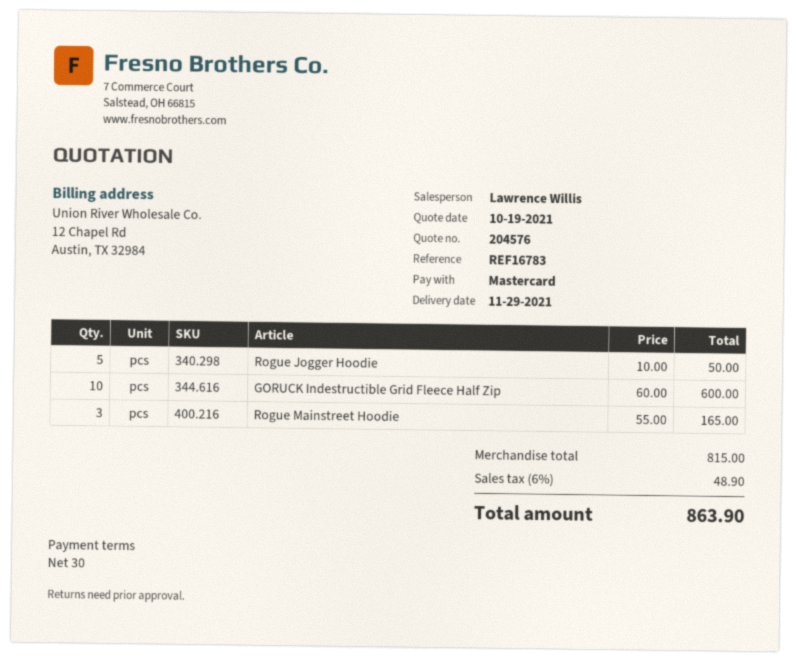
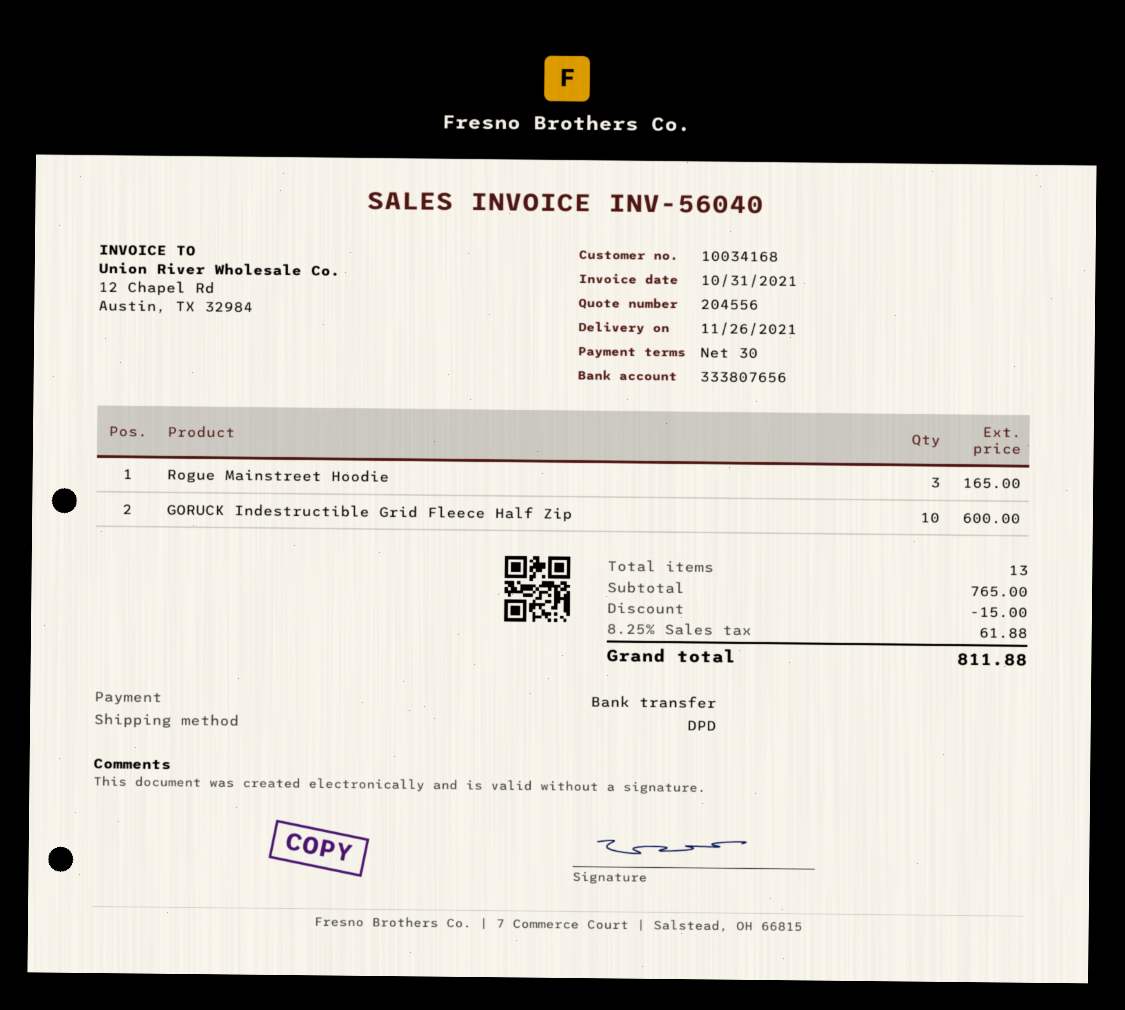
quote number: 204576 -> 204556
delivery date: 2021-11-29 -> 2021-11-26
payment method: Mastercard -> bank transfer
Rogue Jogger Hoodie: 5 for 50.00 -> none
subtotal: 815.00 -> 765.00
discount: none -> 15.00
tax: 6% = 48.90 -> 8.25% = 61.88
total: 863.90 -> 811.88

